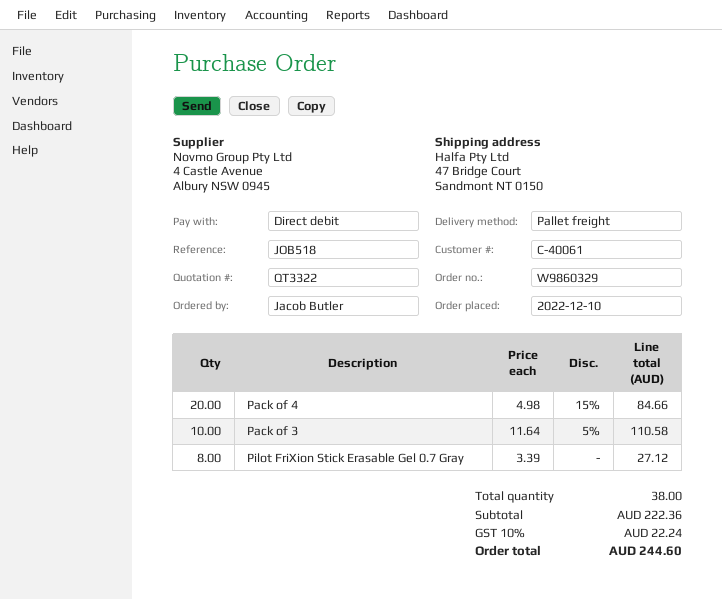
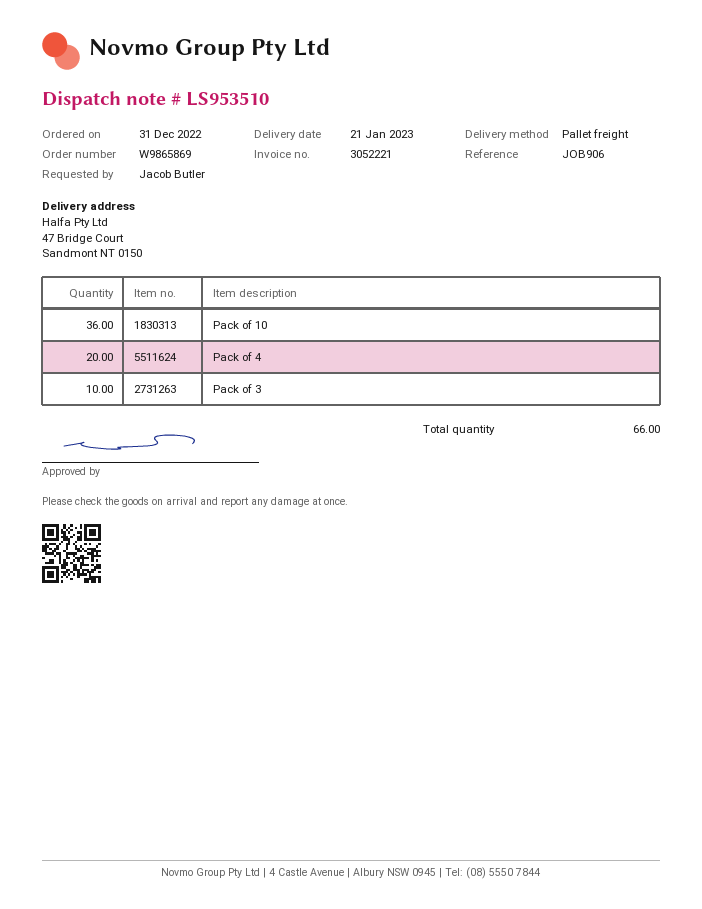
order number: W9860329 -> W9865869
order date: 2022-12-10 -> 2022-12-31
reference: JOB518 -> JOB906
Pilot FriXion Stick Erasable Gel 0.7 Gray: 8 -> none
Pack of 10: none -> 36
total quantity: 38 -> 66

